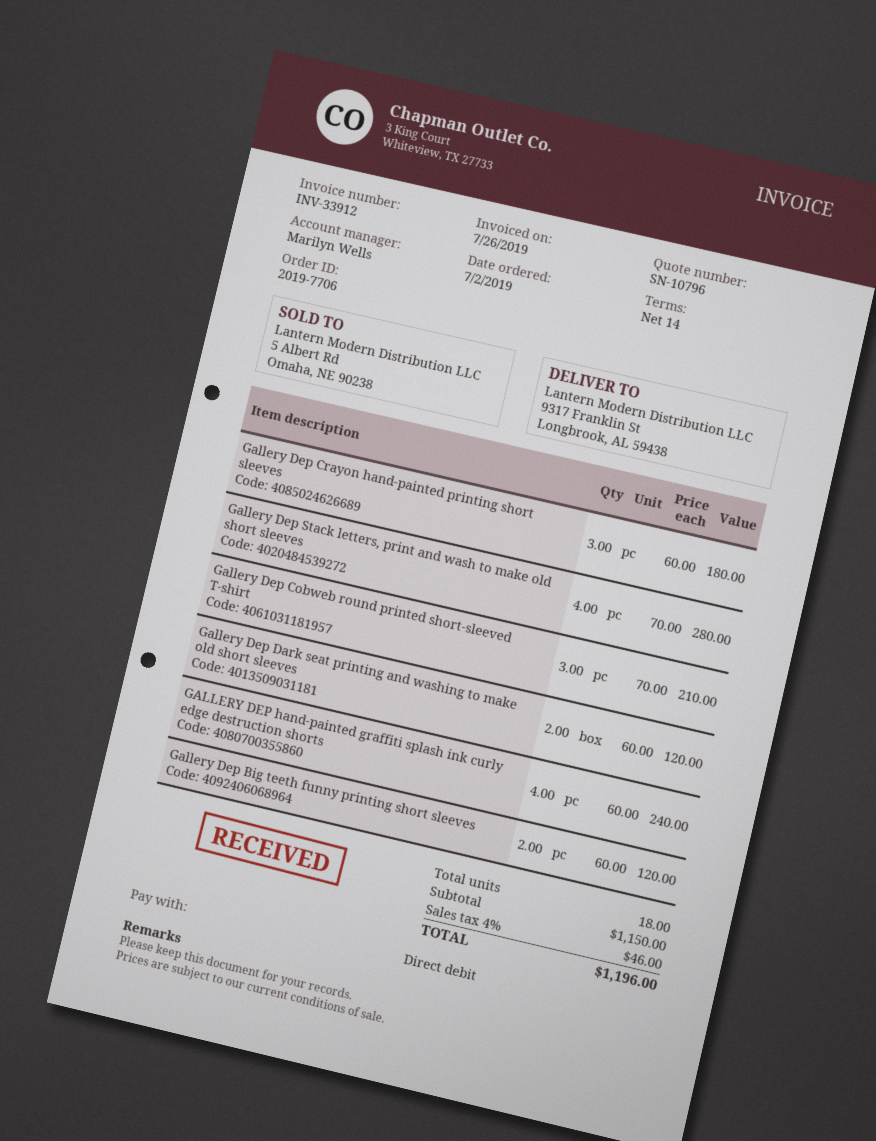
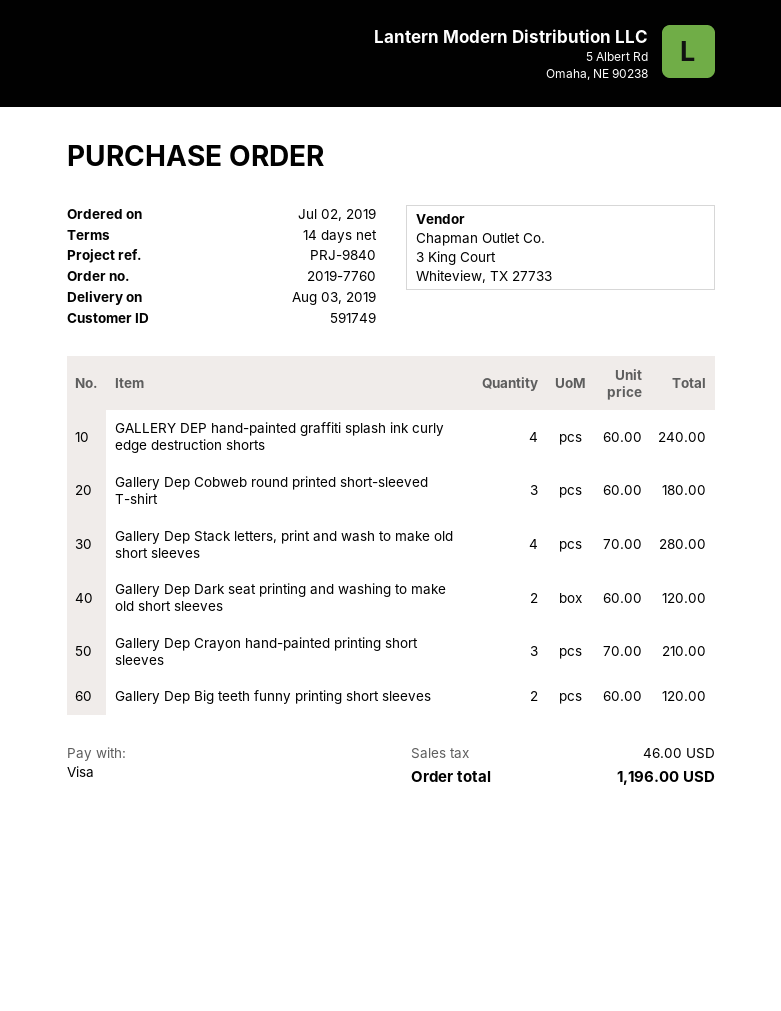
order number: 2019-7706 -> 2019-7760
payment method: direct debit -> Visa
Gallery Dep Crayon hand-painted printing short sleeves: 3 x 60.00 = 180.00 -> 3 x 70.00 = 210.00
Gallery Dep Cobweb round printed short-sleeved T-shirt: 3 x 70.00 = 210.00 -> 3 x 60.00 = 180.00

